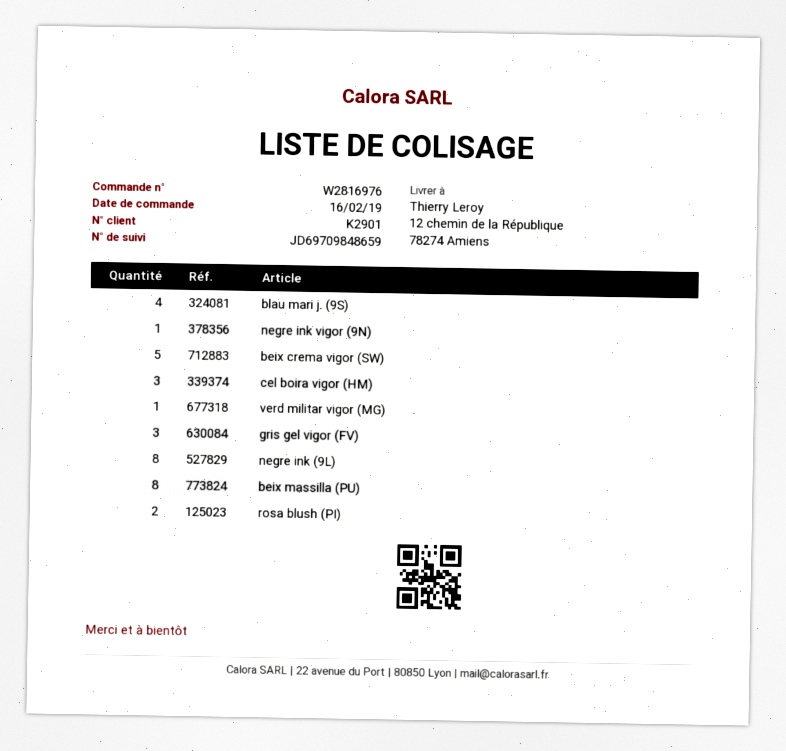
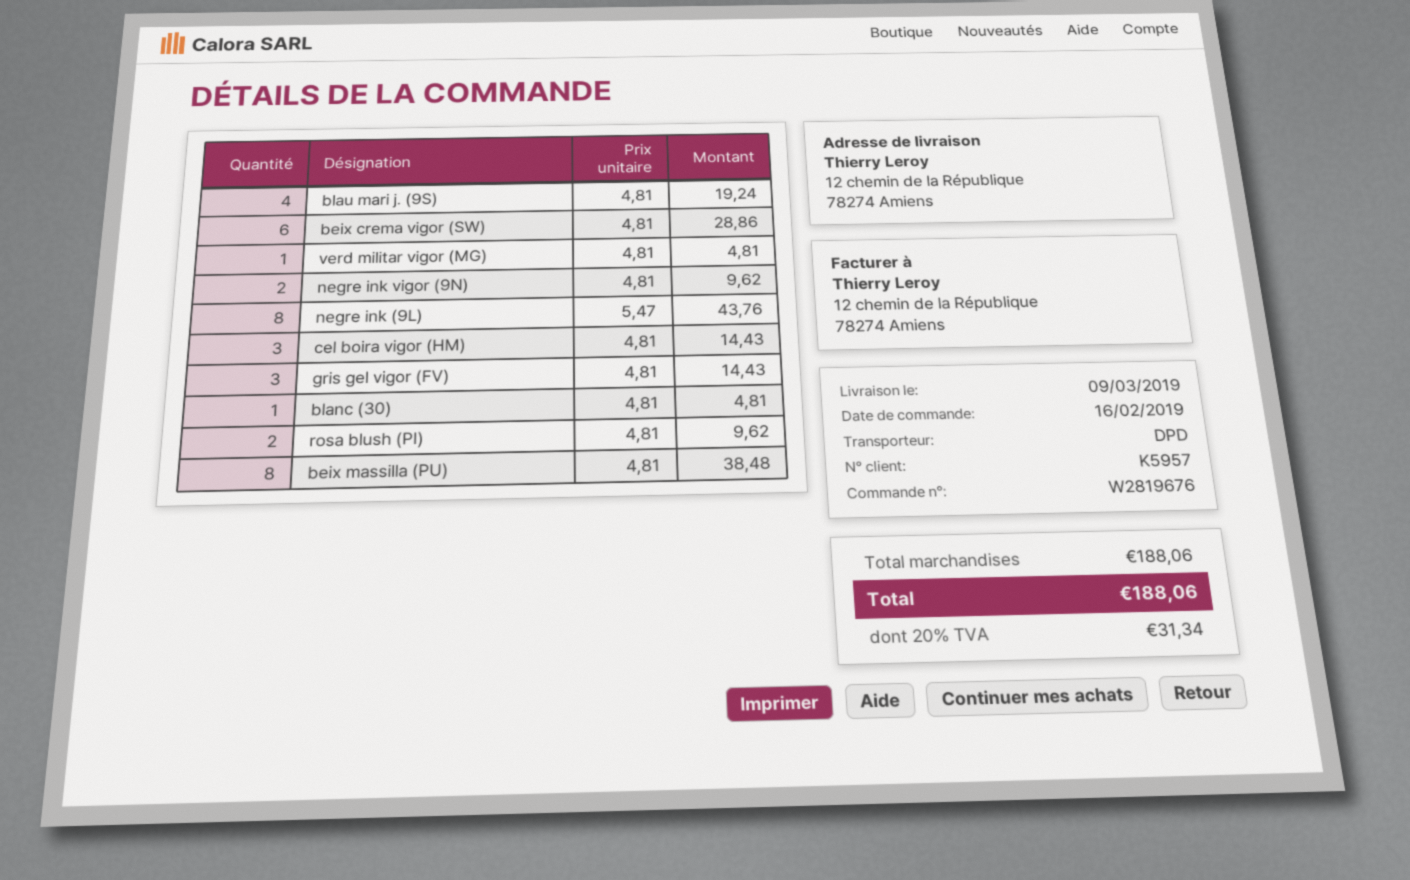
order number: W2816976 -> W2819676
customer number: K2901 -> K5957
negre ink vigor (9N): 1 -> 2
beix crema vigor (SW): 5 -> 6
blanc (30): none -> 1

